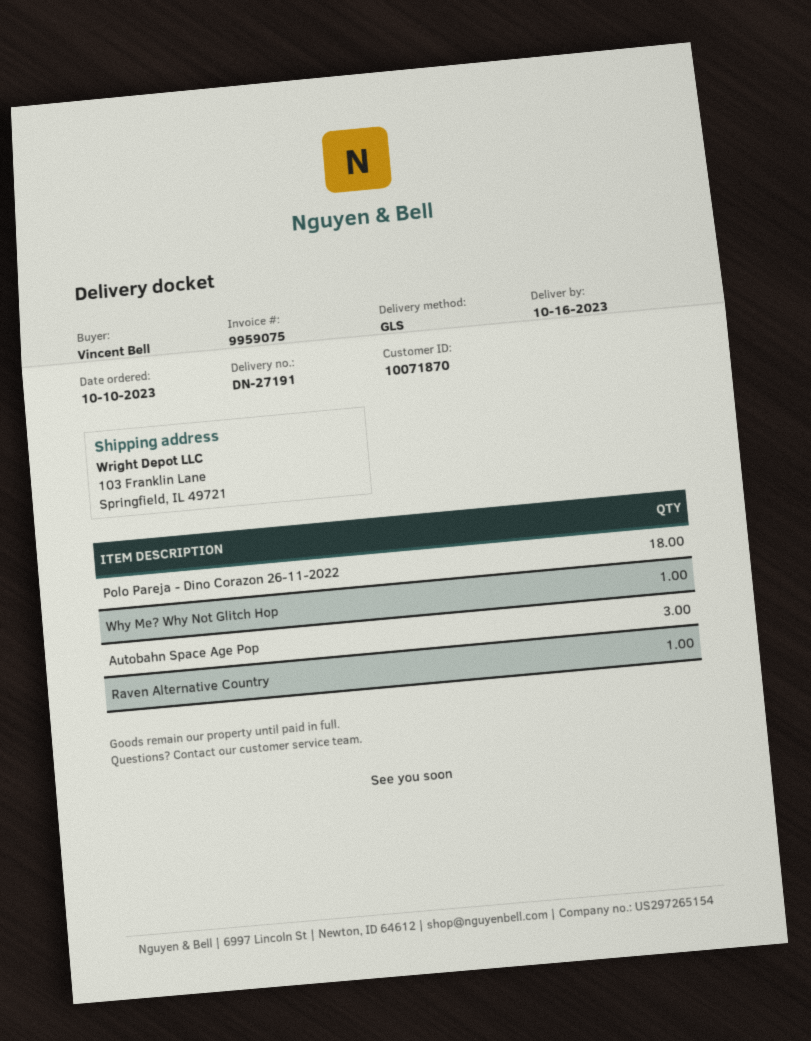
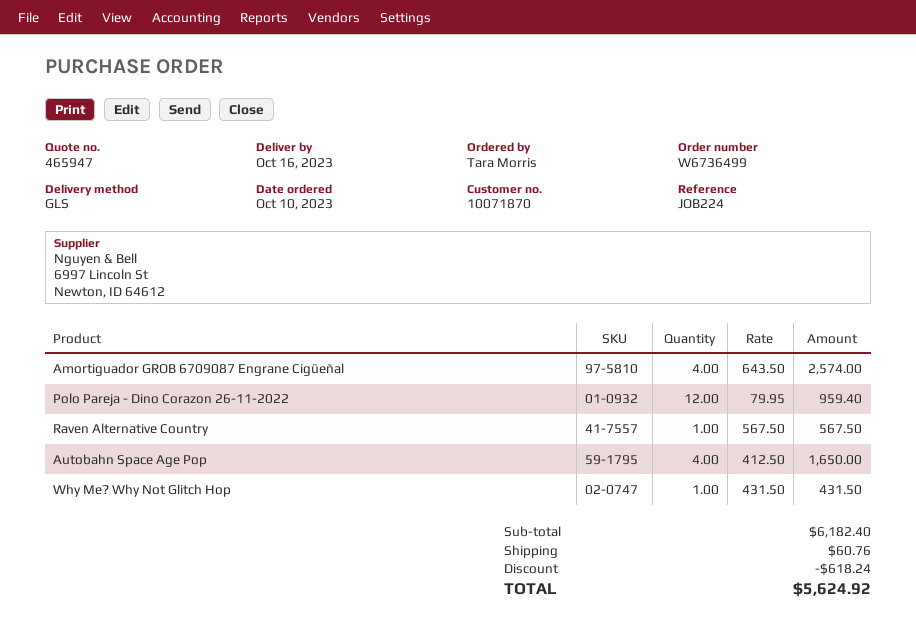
ordered by: Vincent Bell -> Tara Morris
Polo Pareja - Dino Corazon 26-11-2022: 18 -> 12
Autobahn Space Age Pop: 3 -> 4
Amortiguador GROB 6709087 Engrane Cigüeñal: none -> 4

